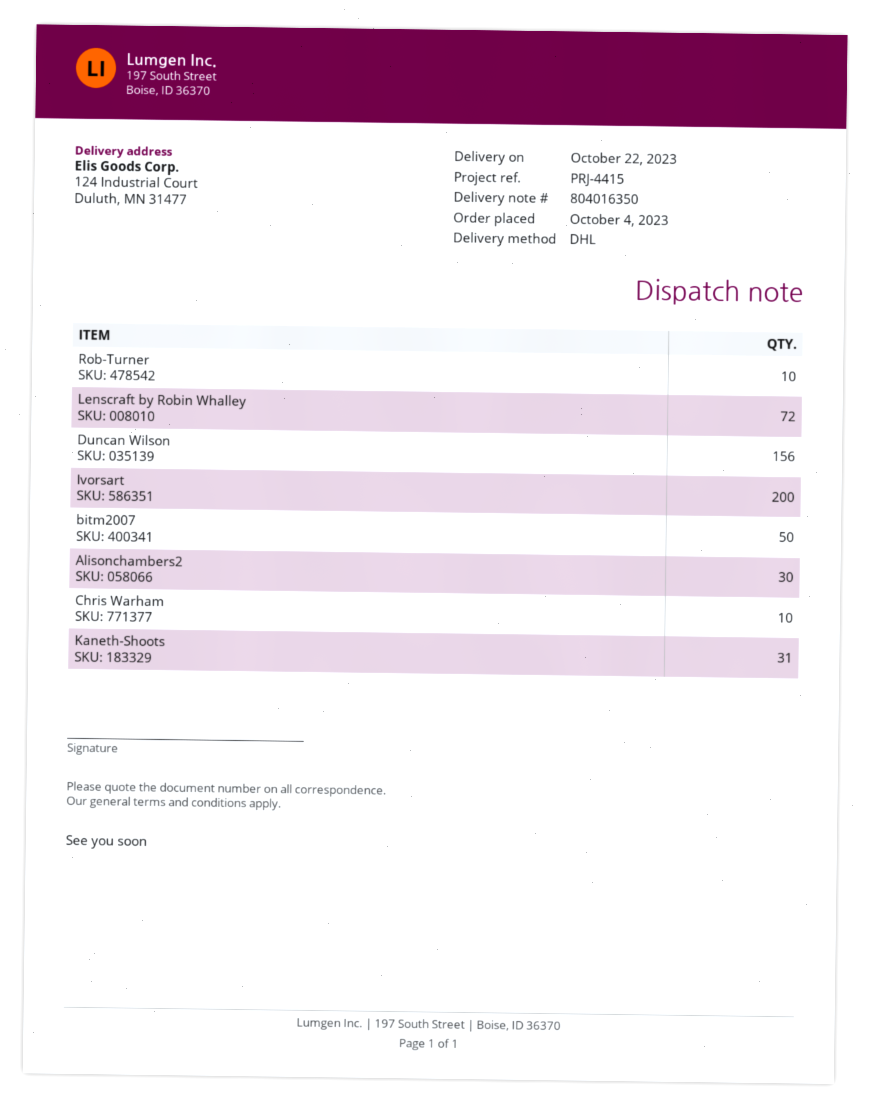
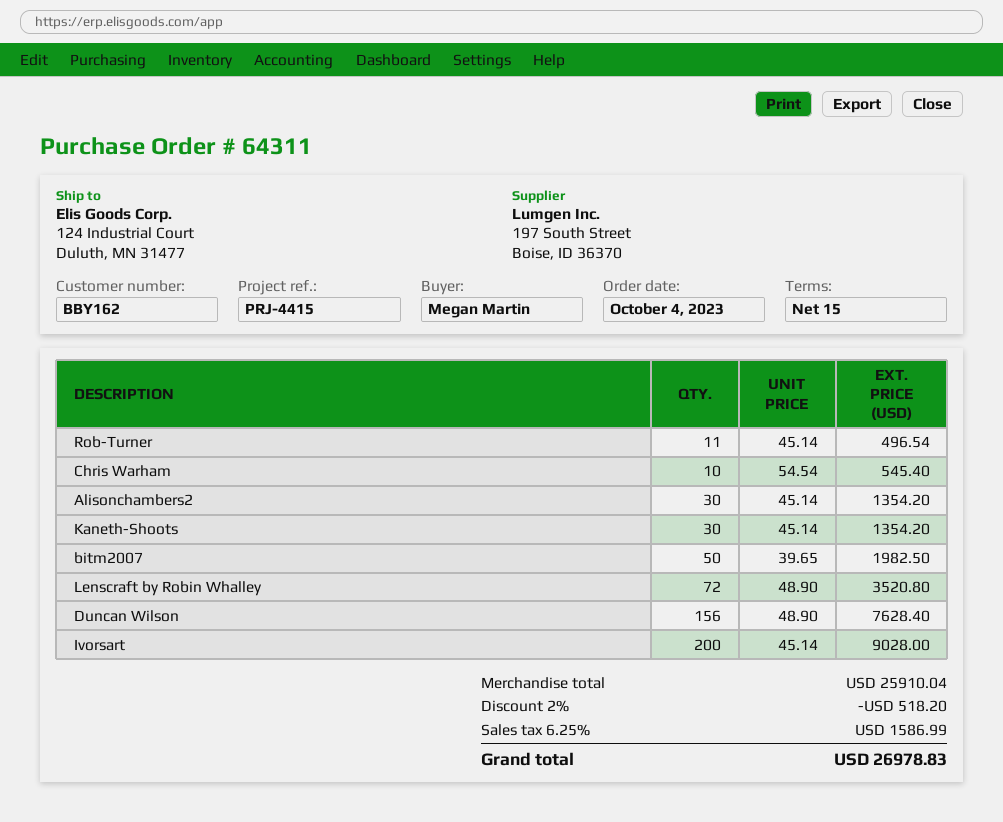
Rob-Turner: 10 -> 11
Kaneth-Shoots: 31 -> 30

